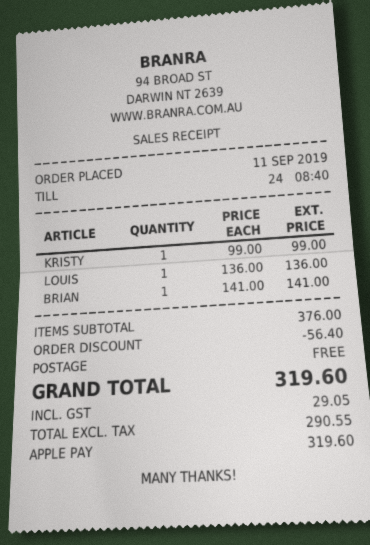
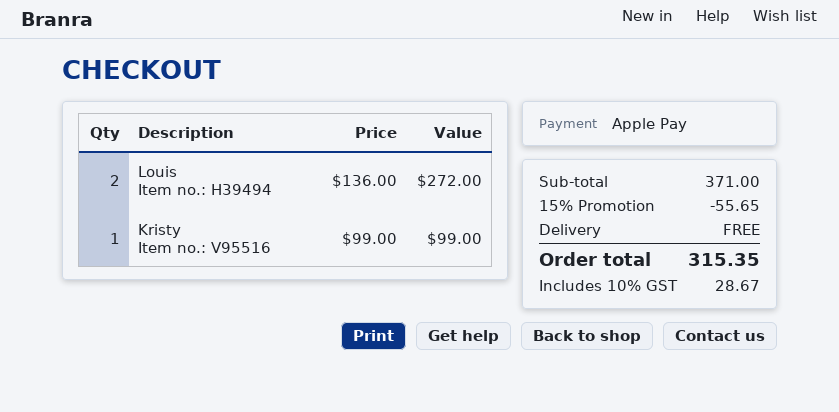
LOUIS: 1 x 136.00 = 136.00 -> 2 x 136.00 = 272.00
BRIAN: 1 x 141.00 = 141.00 -> none
subtotal: 376.00 -> 371.00
discount: 56.40 -> 55.65
tax: 29.05 -> 28.67
total: 319.60 -> 315.35

